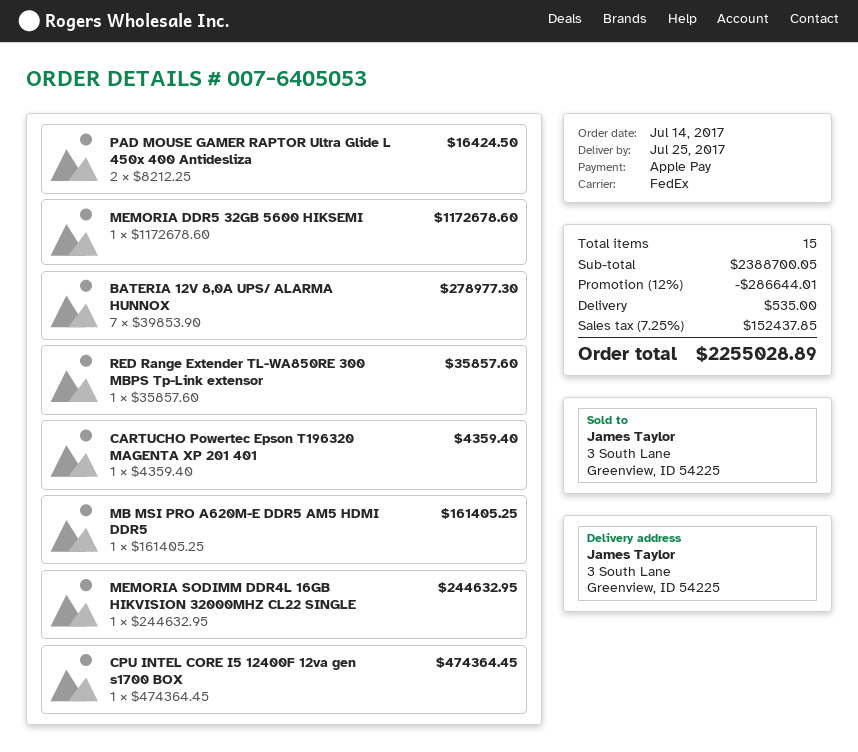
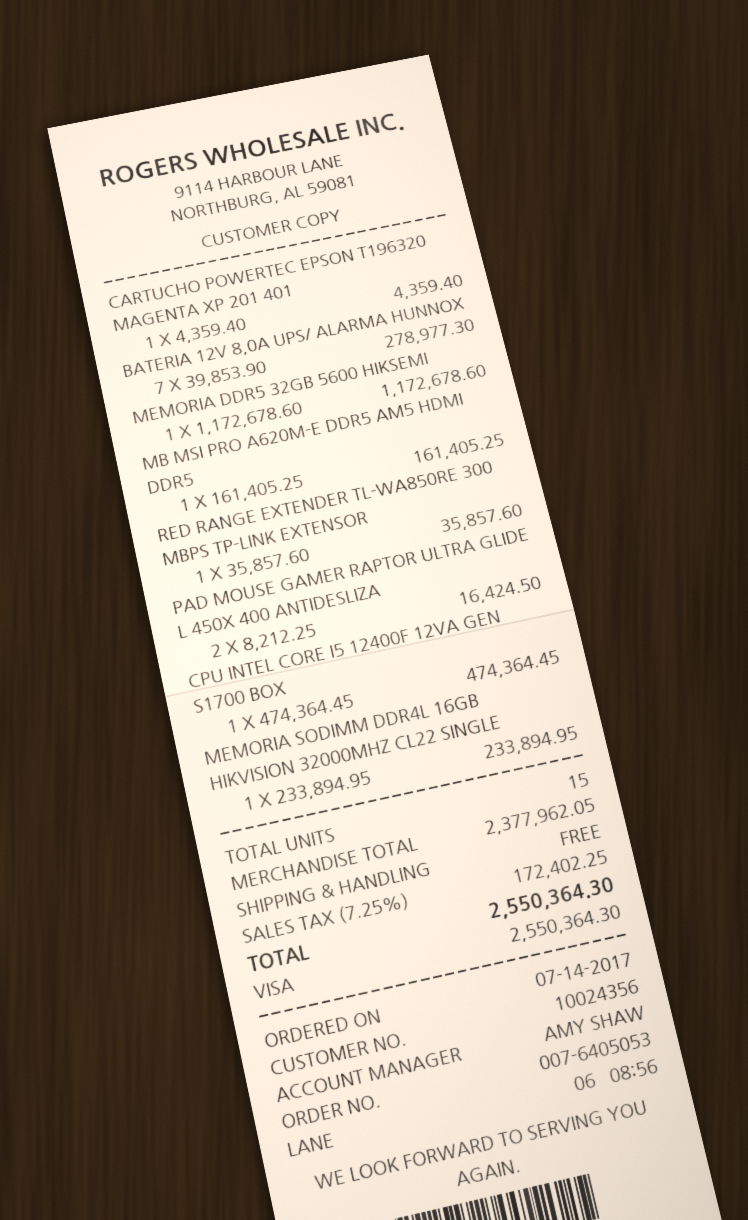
payment method: Apple Pay -> Visa
MEMORIA SODIMM DDR4L 16GB HIKVISION 32000MHZ CL22 SINGLE: 1 x 244632.95 = 244632.95 -> 1 x 233894.95 = 233894.95
subtotal: 2388700.05 -> 2377962.05
discount: 12% = 286644.01 -> none
shipping: 535.00 -> 0.00
tax: 7.25% = 152437.85 -> 7.25% = 172402.25
total: 2255028.89 -> 2550364.30

